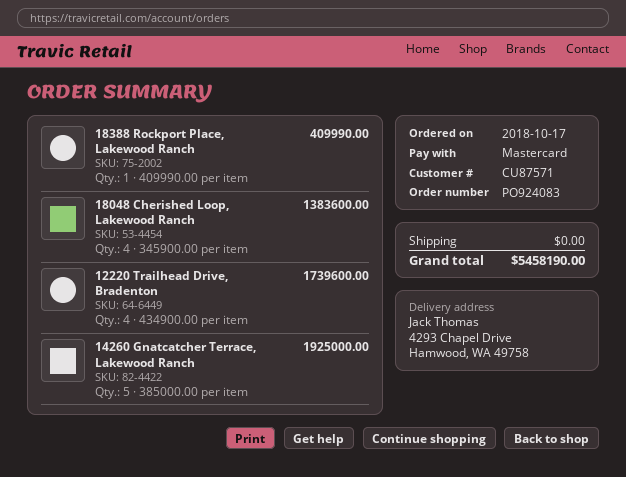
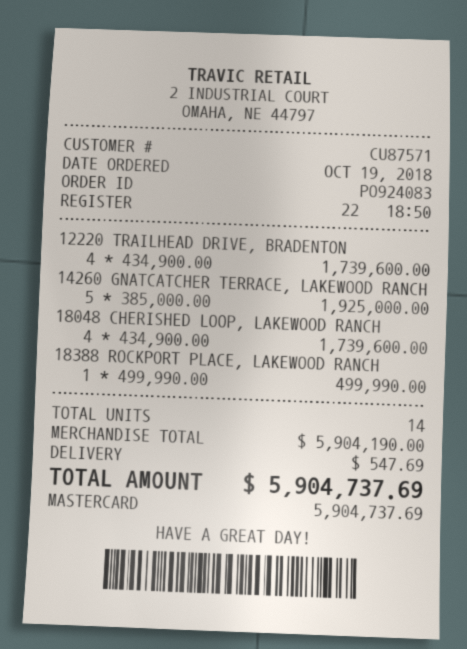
order date: 2018-10-17 -> 2018-10-19
18388 Rockport Place, Lakewood Ranch: 1 x 409990.00 = 409990.00 -> 1 x 499990.00 = 499990.00
18048 Cherished Loop, Lakewood Ranch: 4 x 345900.00 = 1383600.00 -> 4 x 434900.00 = 1739600.00
shipping: 0.00 -> 547.69
total: 5458190.00 -> 5904737.69

